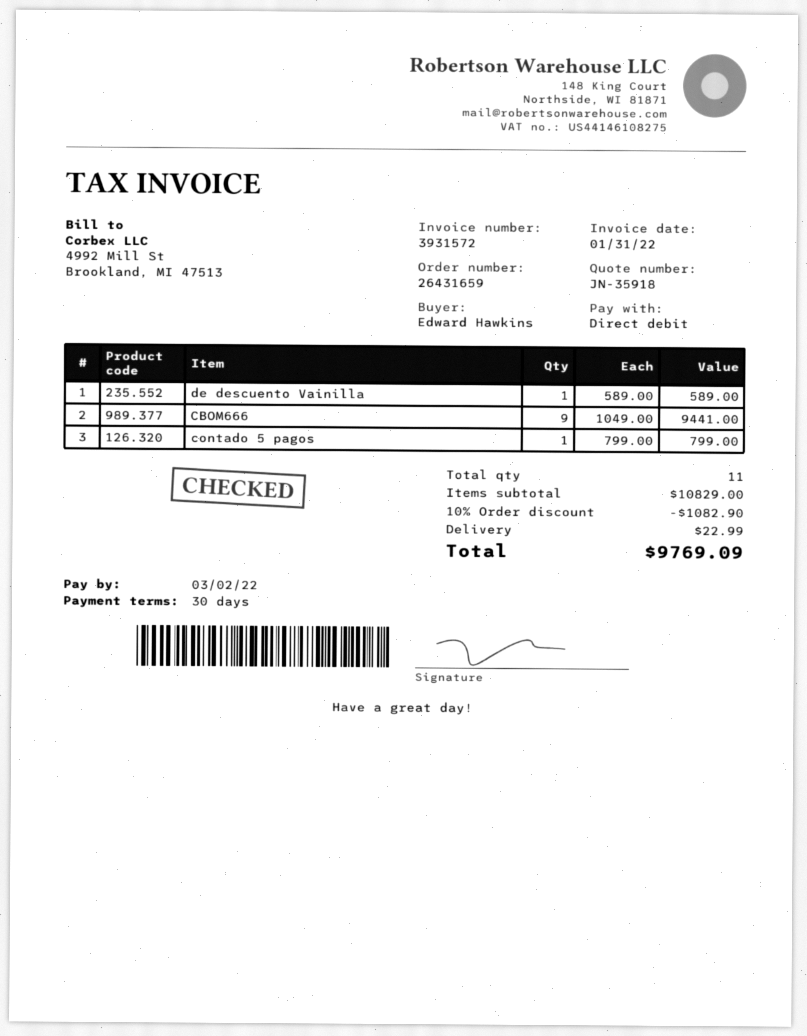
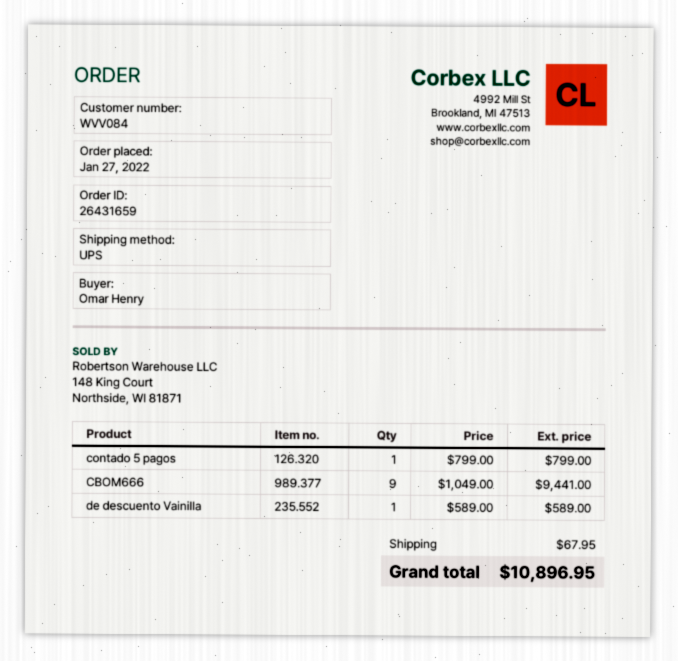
ordered by: Edward Hawkins -> Omar Henry
discount: 10% = 1082.90 -> none
shipping: 22.99 -> 67.95
total: 9769.09 -> 10896.95

